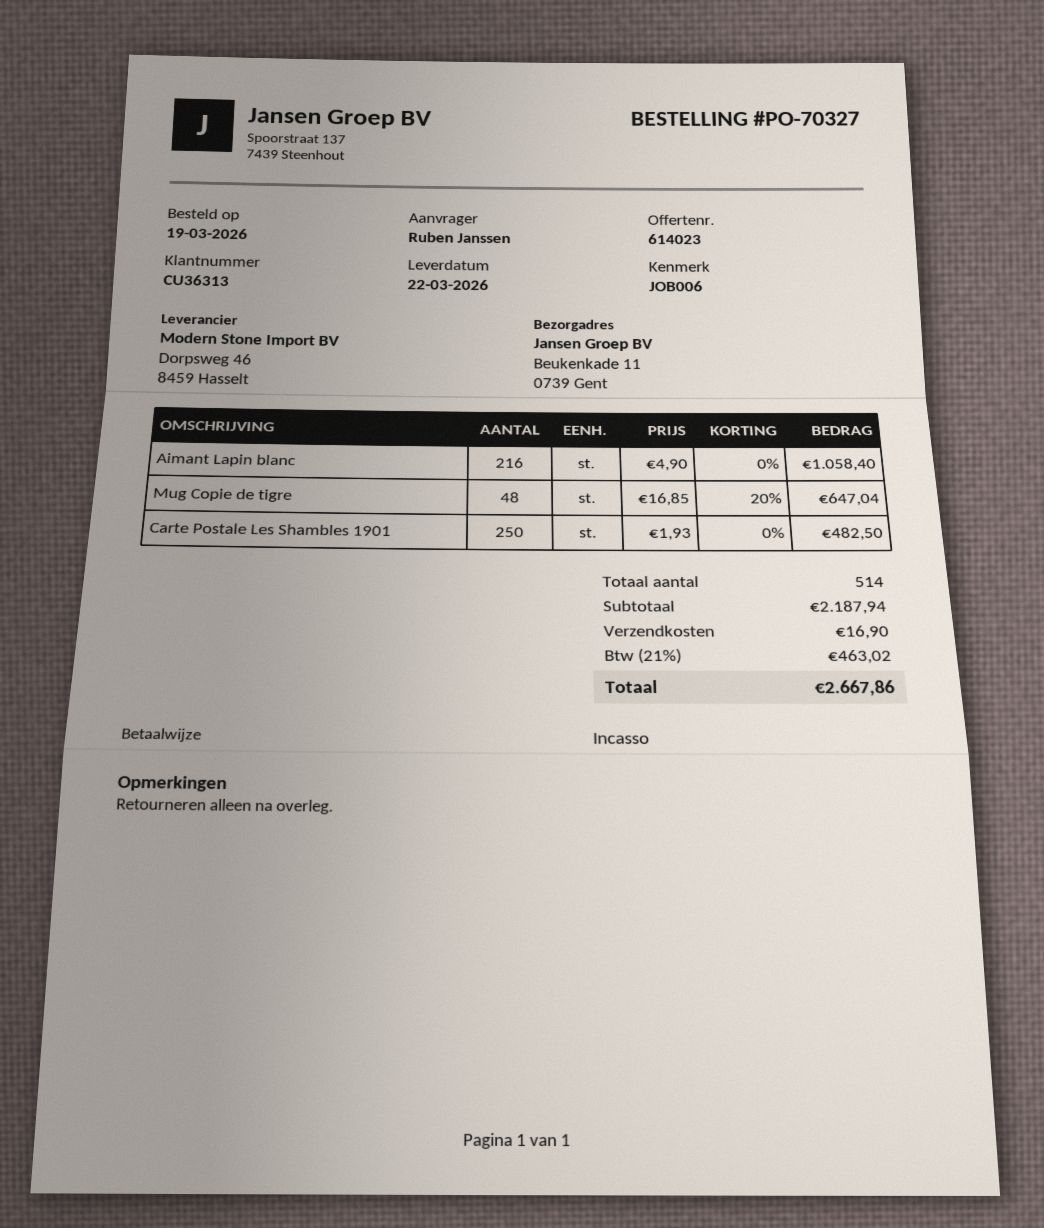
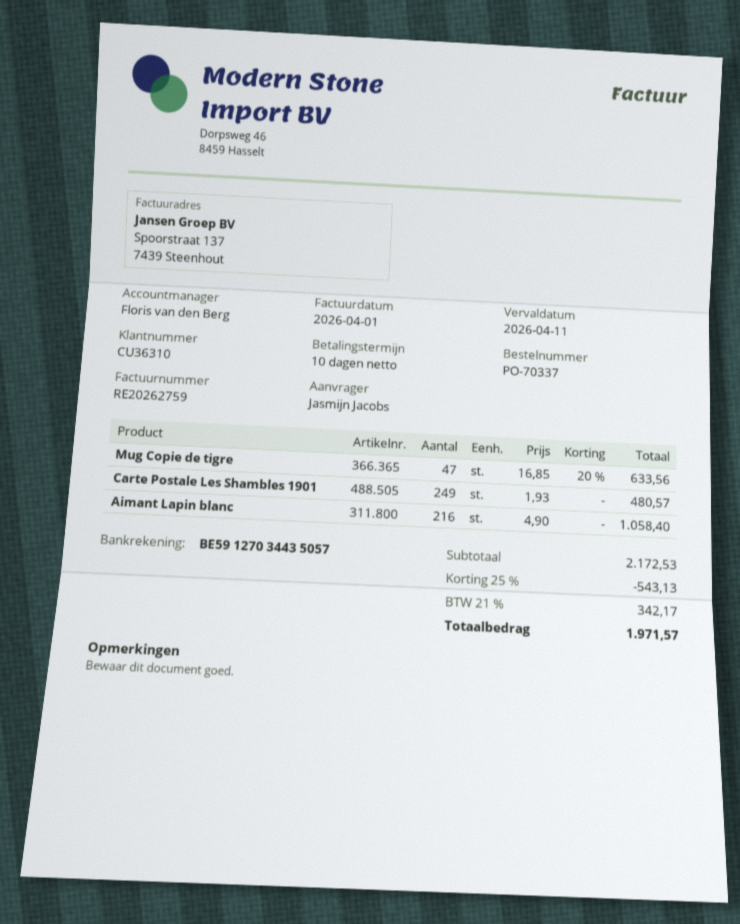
order number: PO-70327 -> PO-70337
customer number: CU36313 -> CU36310
ordered by: Ruben Janssen -> Jasmijn Jacobs
Mug Copie de tigre: 48 x 16.85 - 20% = 647.04 -> 47 x 16.85 - 20% = 633.56
Carte Postale Les Shambles 1901: 250 x 1.93 = 482.50 -> 249 x 1.93 = 480.57
subtotal: 2187.94 -> 2172.53
discount: none -> 25% = 543.13
shipping: 16.90 -> none
tax: 21% = 463.02 -> 21% = 342.17
total: 2667.86 -> 1971.57

